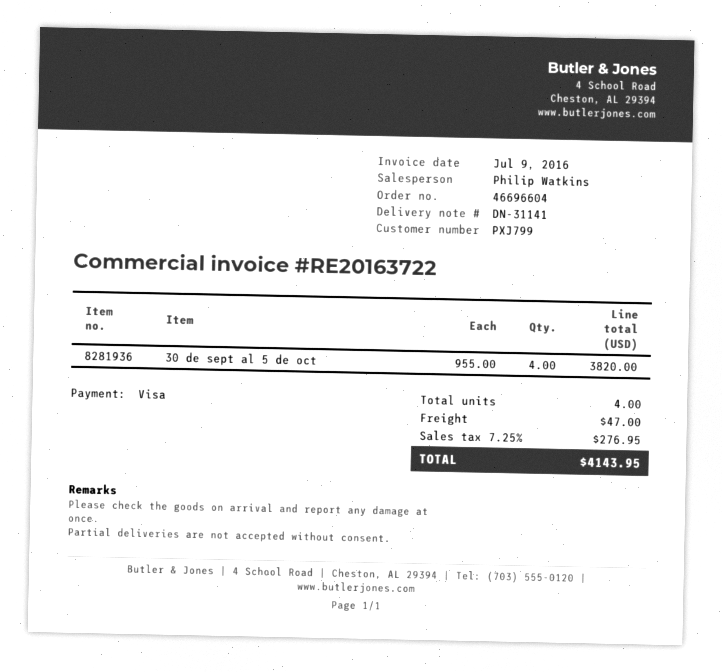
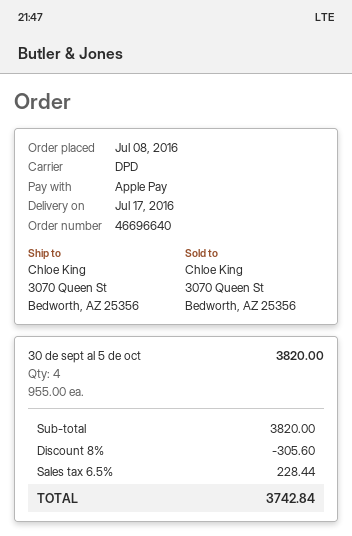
order number: 46696604 -> 46696640
payment method: Visa -> Apple Pay
discount: none -> 8% = 305.60
shipping: 47.00 -> none
tax: 7.25% = 276.95 -> 6.5% = 228.44
total: 4143.95 -> 3742.84

